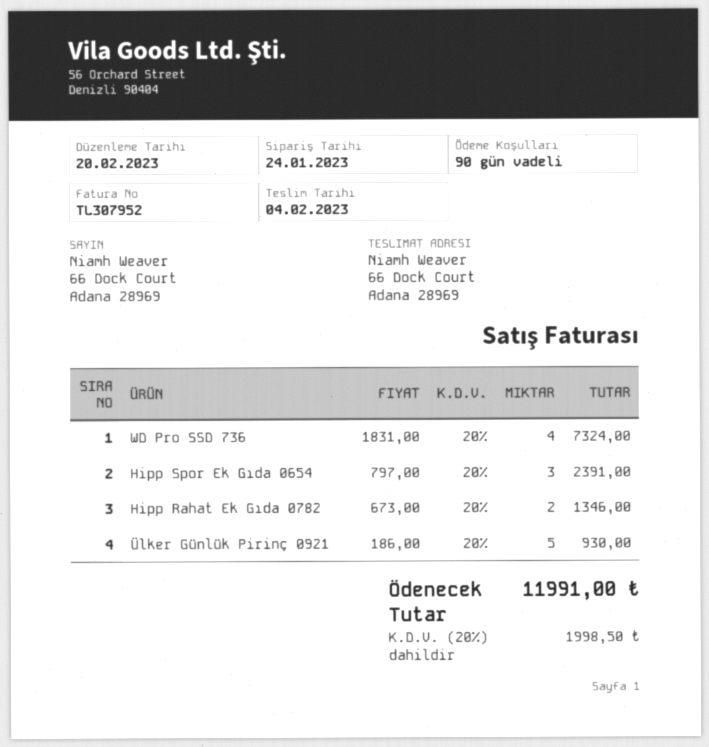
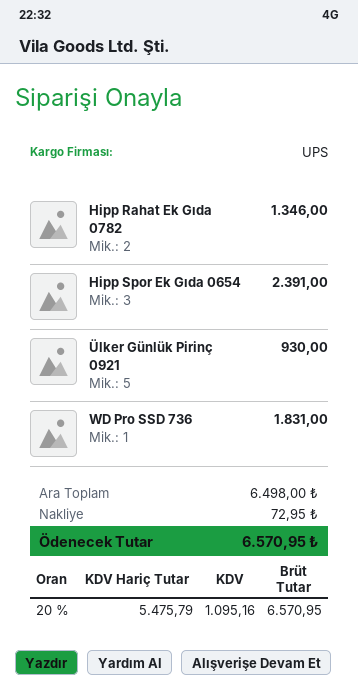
WD Pro SSD 736: 4 for 7324.00 -> 1 for 1831.00
shipping: none -> 72.95
tax: 20% = 1998.50 -> 20% = 1095.16
total: 11991.00 -> 6570.95

